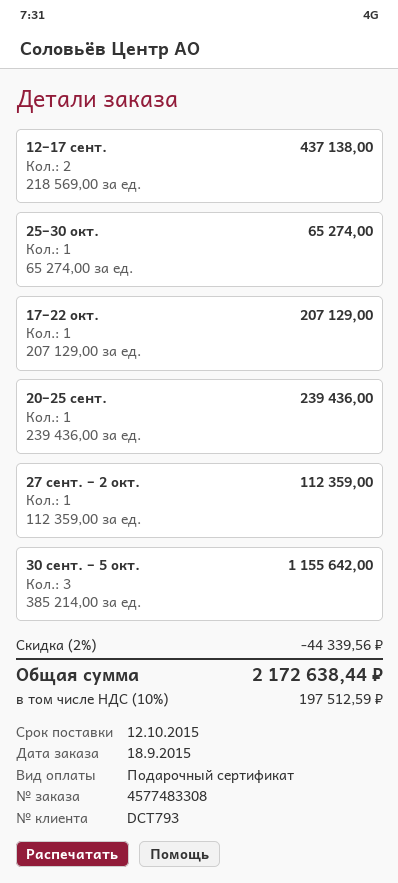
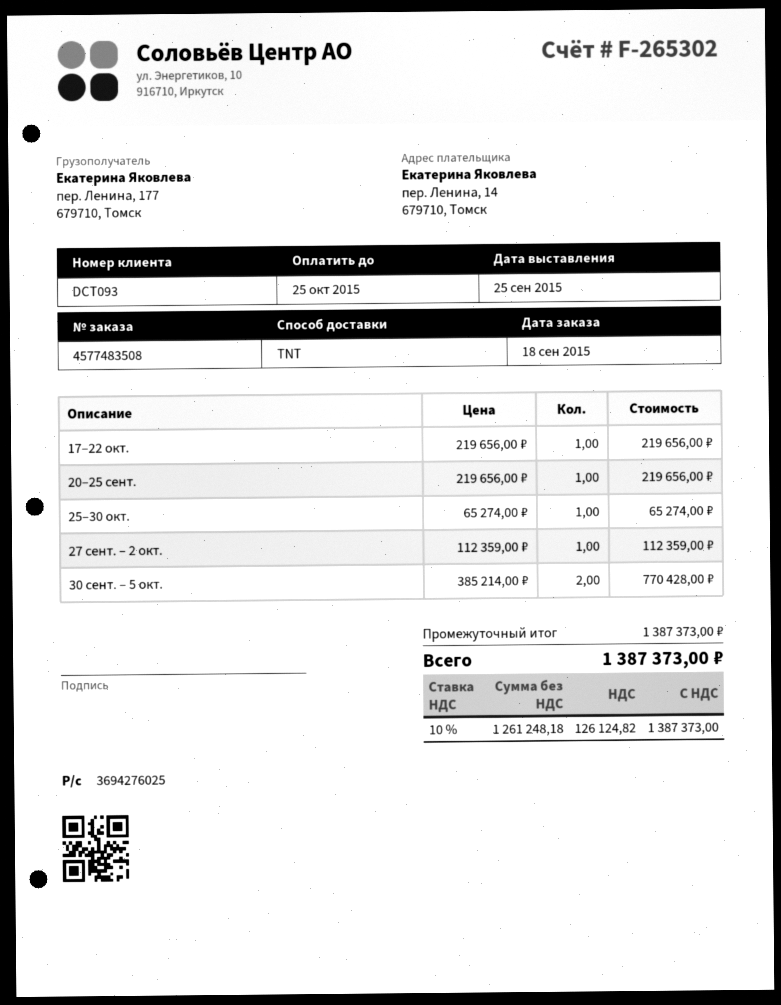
order number: 4577483308 -> 4577483508
customer number: DCT793 -> DCT093
12–17 сент.: 2 x 218569.00 = 437138.00 -> none
17–22 окт.: 1 x 207129.00 = 207129.00 -> 1 x 219656.00 = 219656.00
20–25 сент.: 1 x 239436.00 = 239436.00 -> 1 x 219656.00 = 219656.00
30 сент. – 5 окт.: 3 x 385214.00 = 1155642.00 -> 2 x 385214.00 = 770428.00
discount: 2% = 44339.56 -> none
tax: 10% = 197512.59 -> 10% = 126124.82
total: 2172638.44 -> 1387373.00

